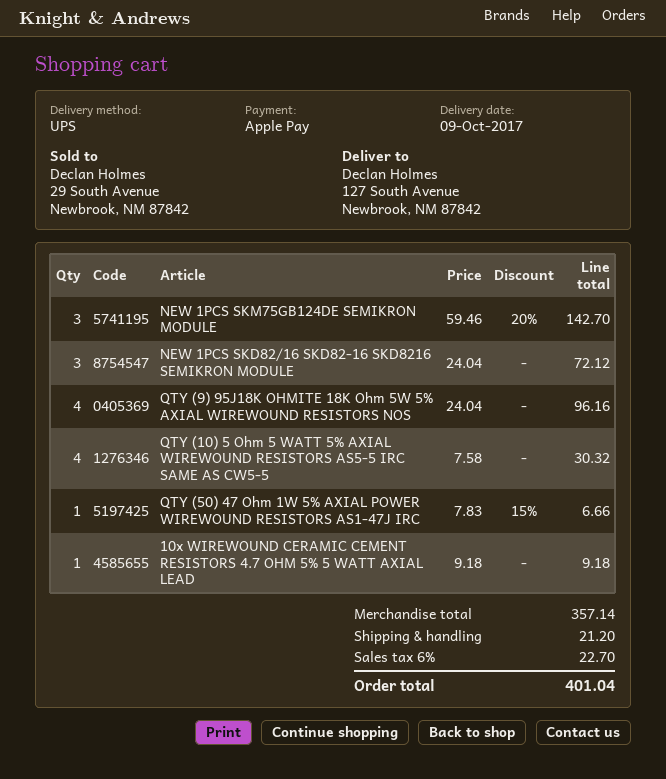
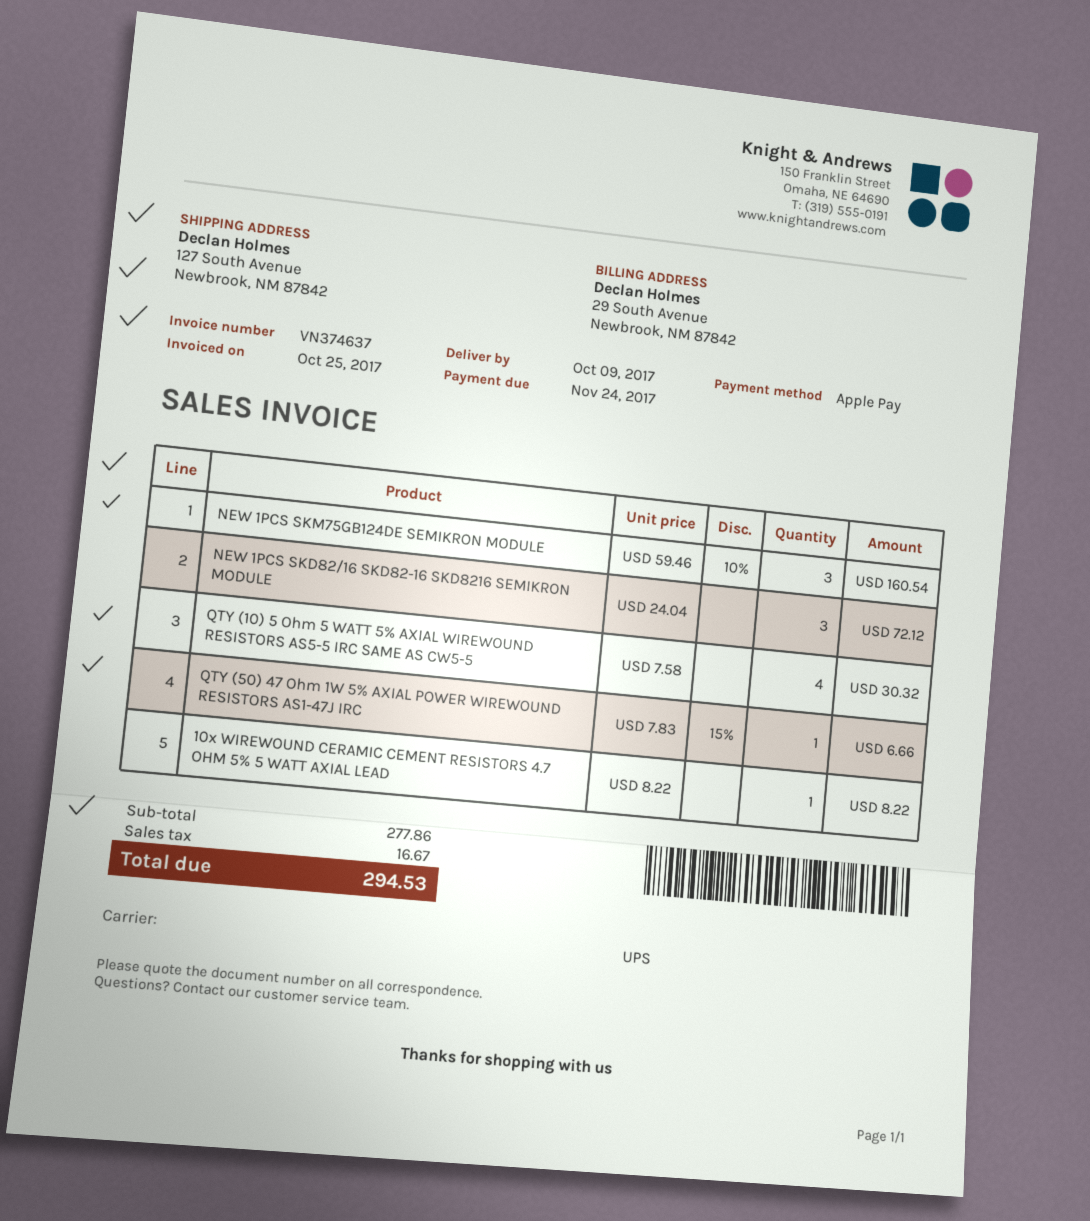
NEW 1PCS SKM75GB124DE SEMIKRON MODULE: 3 x 59.46 - 20% = 142.70 -> 3 x 59.46 - 10% = 160.54
QTY (9) 95J18K OHMITE 18K Ohm 5W 5% AXIAL WIREWOUND RESISTORS NOS: 4 x 24.04 = 96.16 -> none
10x WIREWOUND CERAMIC CEMENT RESISTORS 4.7 OHM 5% 5 WATT AXIAL LEAD: 1 x 9.18 = 9.18 -> 1 x 8.22 = 8.22
subtotal: 357.14 -> 277.86
shipping: 21.20 -> none
tax: 22.70 -> 16.67
total: 401.04 -> 294.53

